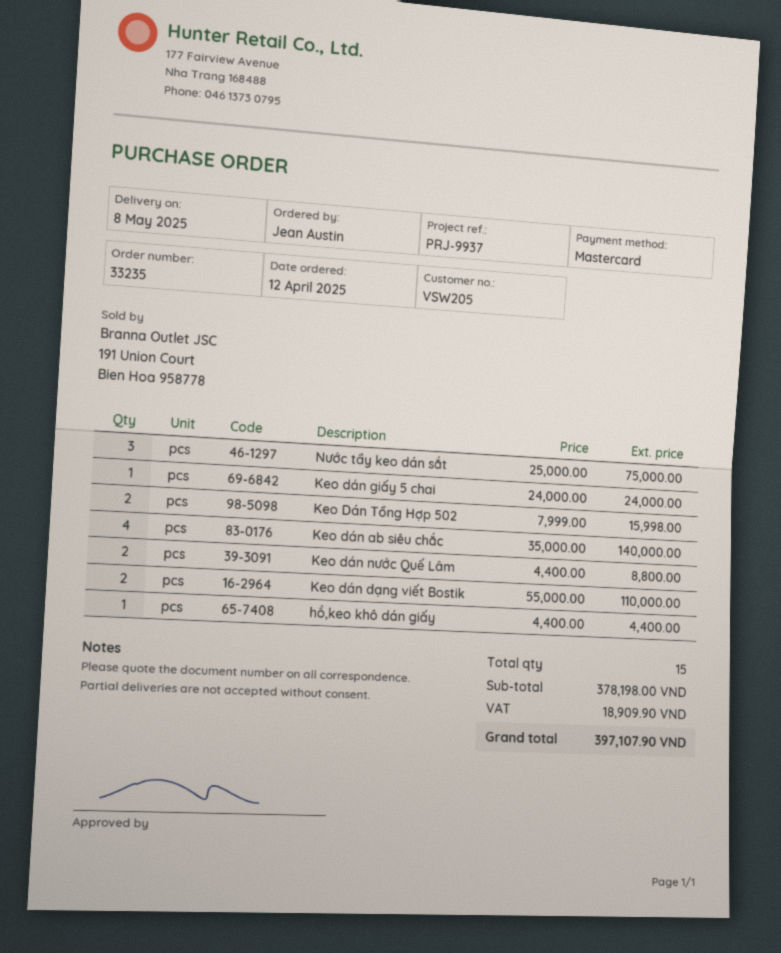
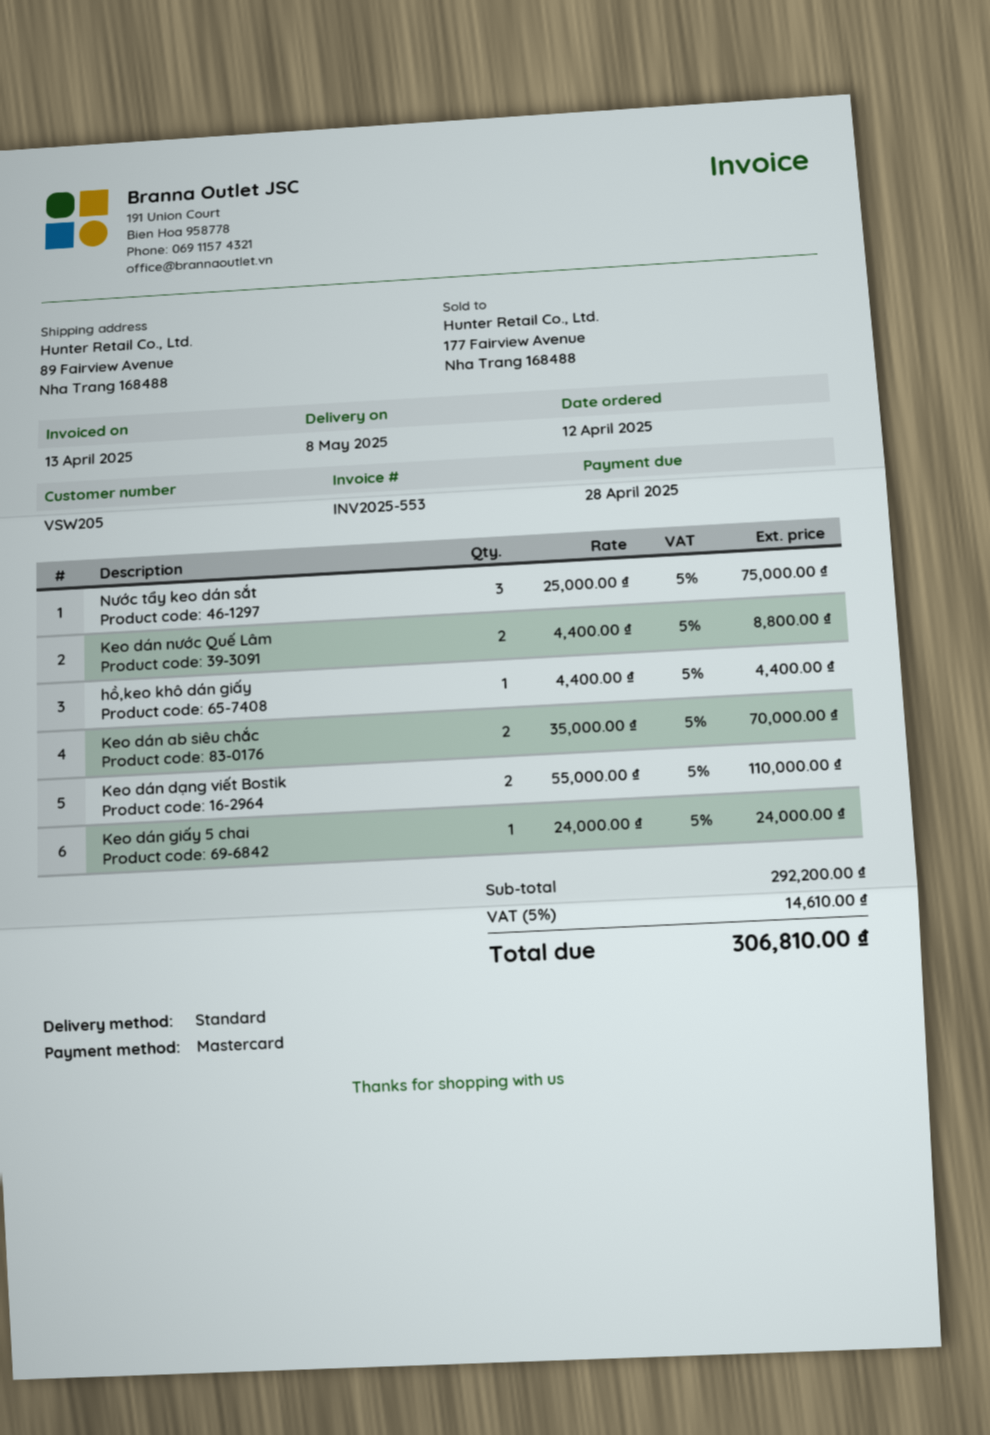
Keo Dán Tổng Hợp 502: 2 x 7999.00 = 15998.00 -> none
Keo dán ab siêu chắc: 4 x 35000.00 = 140000.00 -> 2 x 35000.00 = 70000.00
subtotal: 378198.00 -> 292200.00
tax: 18909.90 -> 14610.00
total: 397107.90 -> 306810.00

